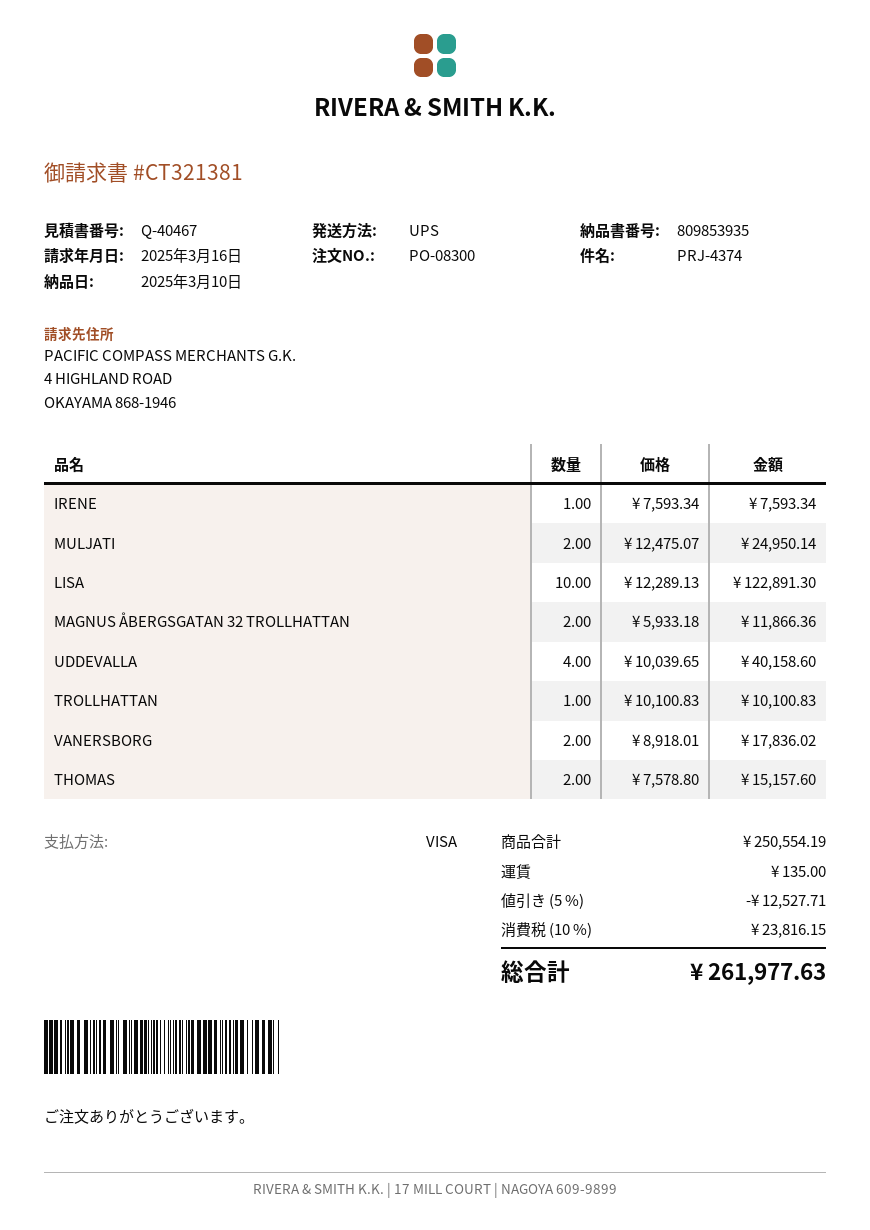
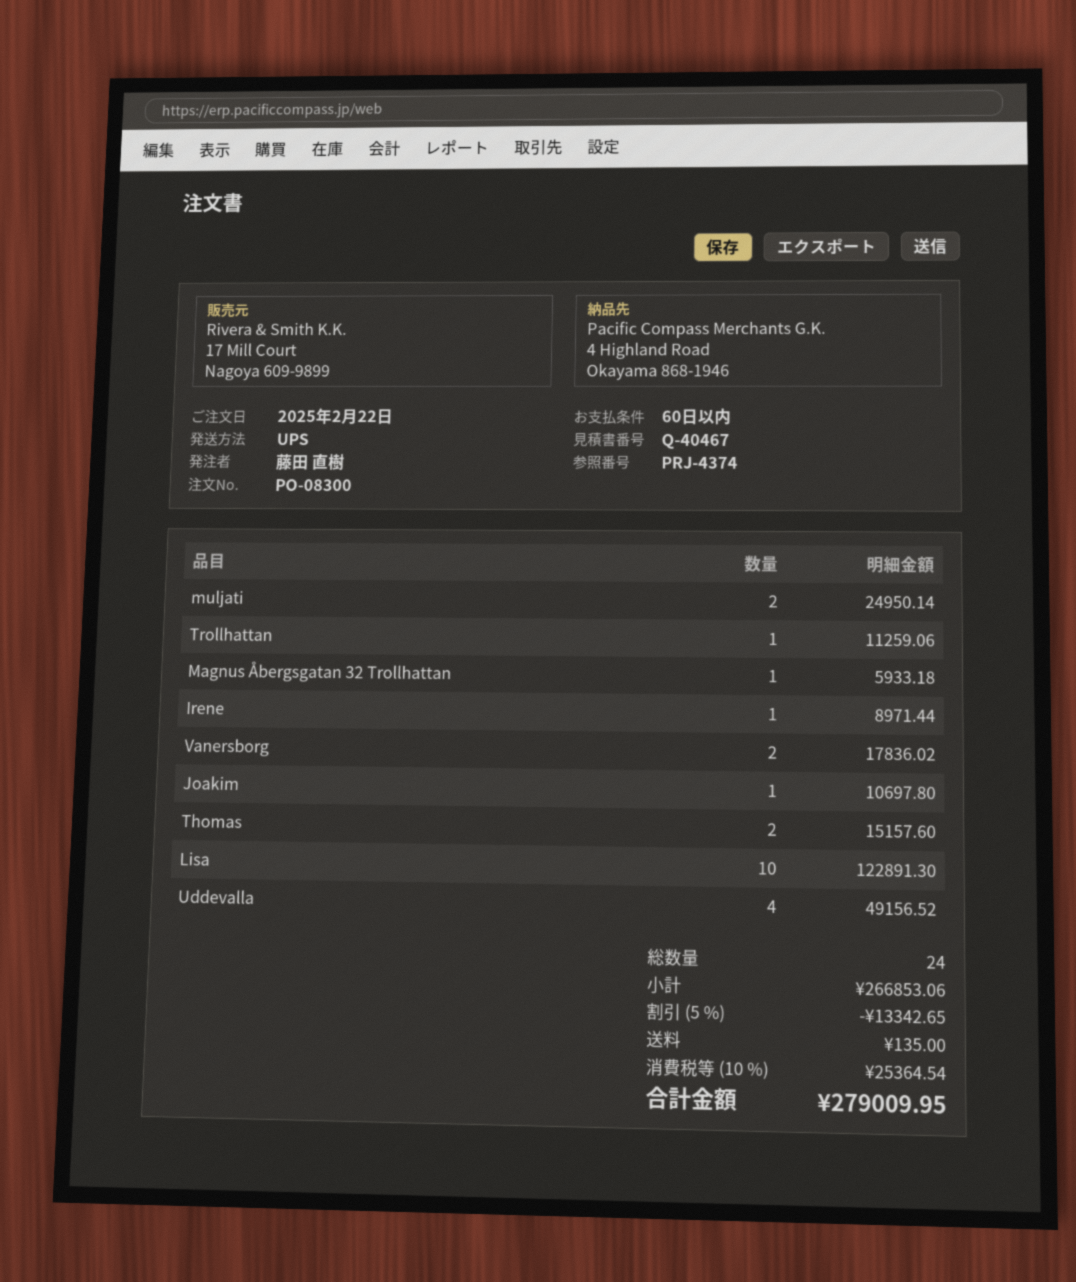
IRENE: 1 for 7593.34 -> 1 for 8971.44
MAGNUS ÅBERGSGATAN 32 TROLLHATTAN: 2 for 11866.36 -> 1 for 5933.18
UDDEVALLA: 4 for 40158.60 -> 4 for 49156.52
TROLLHATTAN: 1 for 10100.83 -> 1 for 11259.06
Joakim: none -> 1 for 10697.80
subtotal: 250554.19 -> 266853.06
discount: 5% = 12527.71 -> 5% = 13342.65
tax: 10% = 23816.15 -> 10% = 25364.54
total: 261977.63 -> 279009.95

